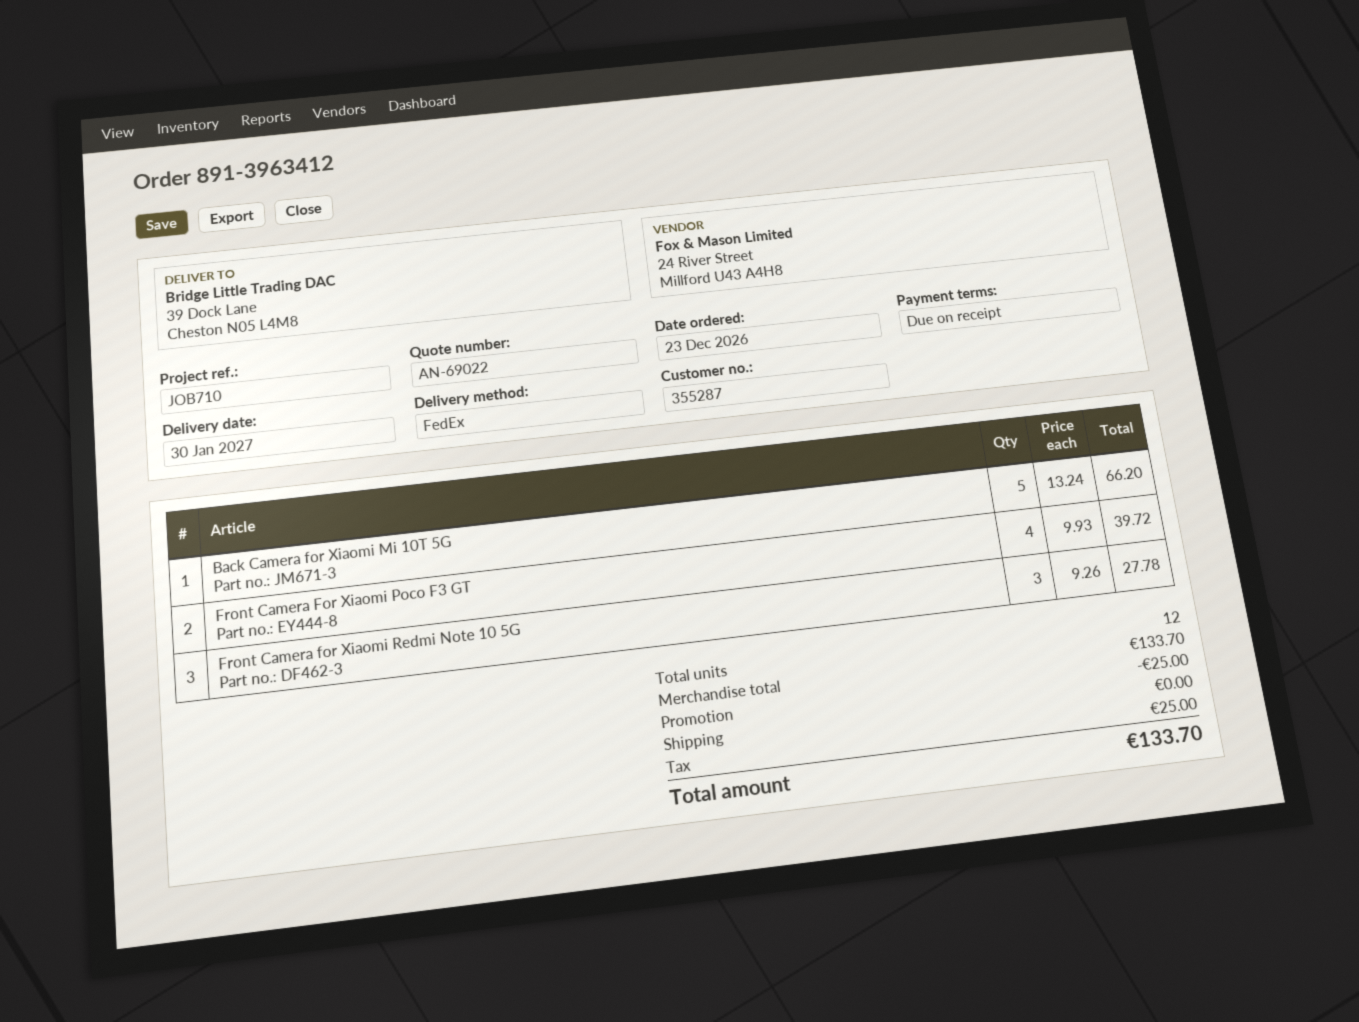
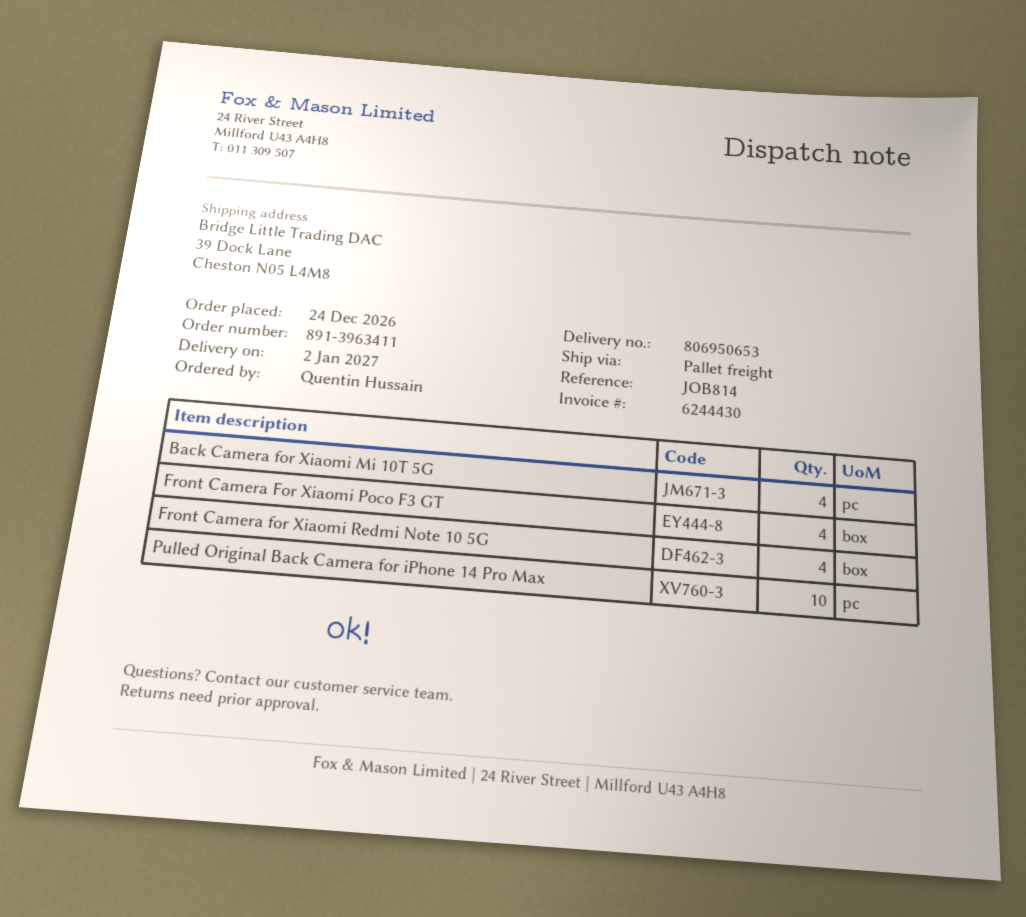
order number: 891-3963412 -> 891-3963411
order date: 2026-12-23 -> 2026-12-24
delivery date: 2027-01-30 -> 2027-01-02
reference: JOB710 -> JOB814
shipping method: FedEx -> pallet freight
Back Camera for Xiaomi Mi 10T 5G: 5 -> 4
Front Camera for Xiaomi Redmi Note 10 5G: 3 -> 4
Pulled Original Back Camera for iPhone 14 Pro Max: none -> 10

